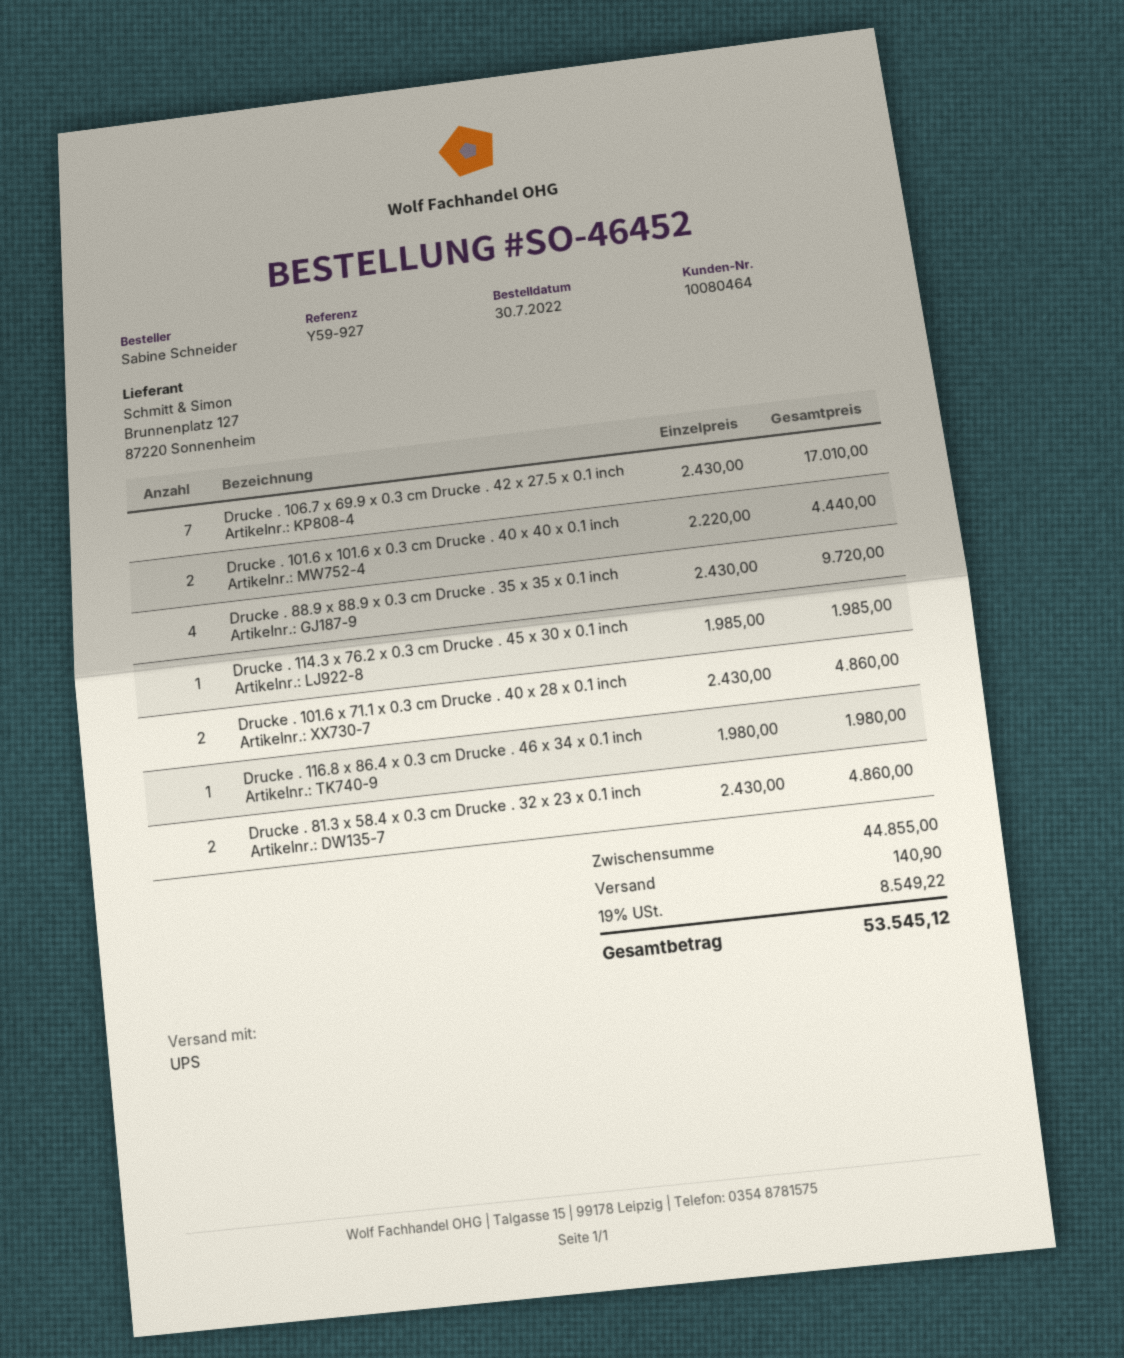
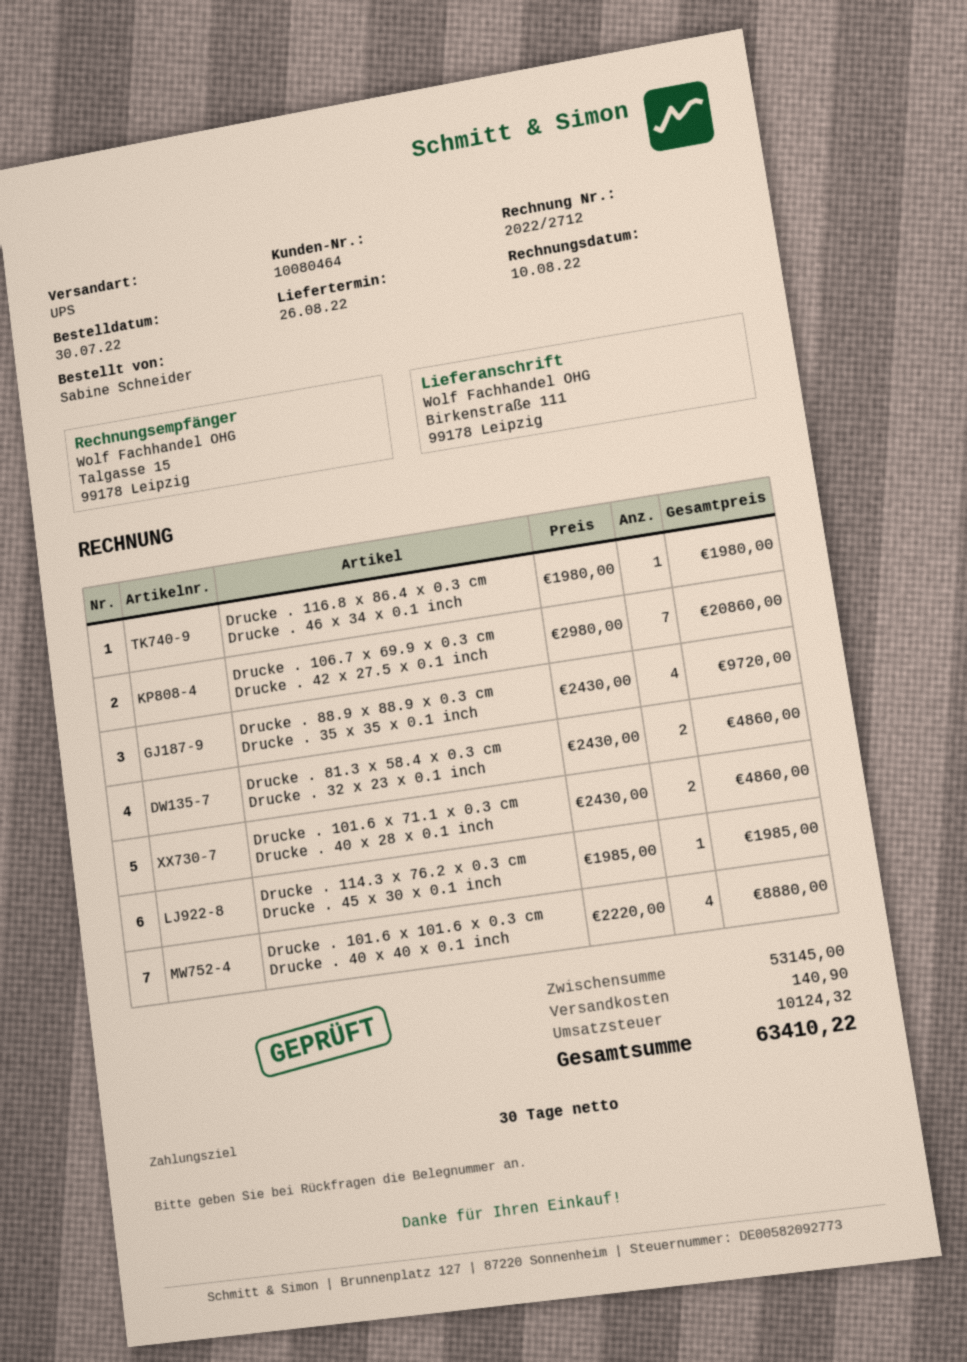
Drucke . 106.7 x 69.9 x 0.3 cm Drucke . 42 x 27.5 x 0.1 inch: 7 x 2430.00 = 17010.00 -> 7 x 2980.00 = 20860.00
Drucke . 101.6 x 101.6 x 0.3 cm Drucke . 40 x 40 x 0.1 inch: 2 x 2220.00 = 4440.00 -> 4 x 2220.00 = 8880.00
subtotal: 44855.00 -> 53145.00
tax: 8549.22 -> 10124.32
total: 53545.12 -> 63410.22

